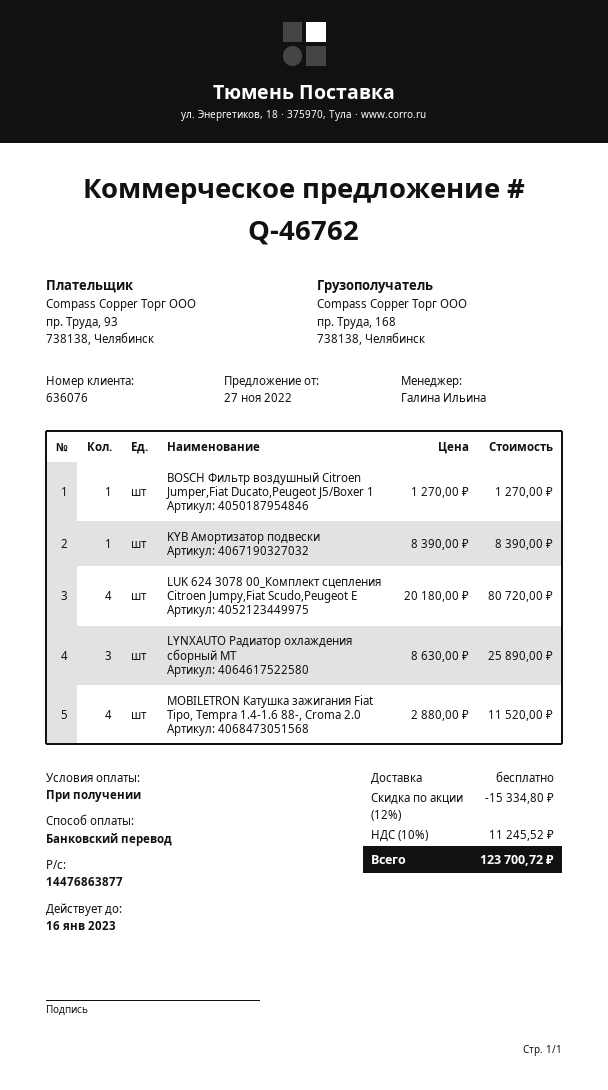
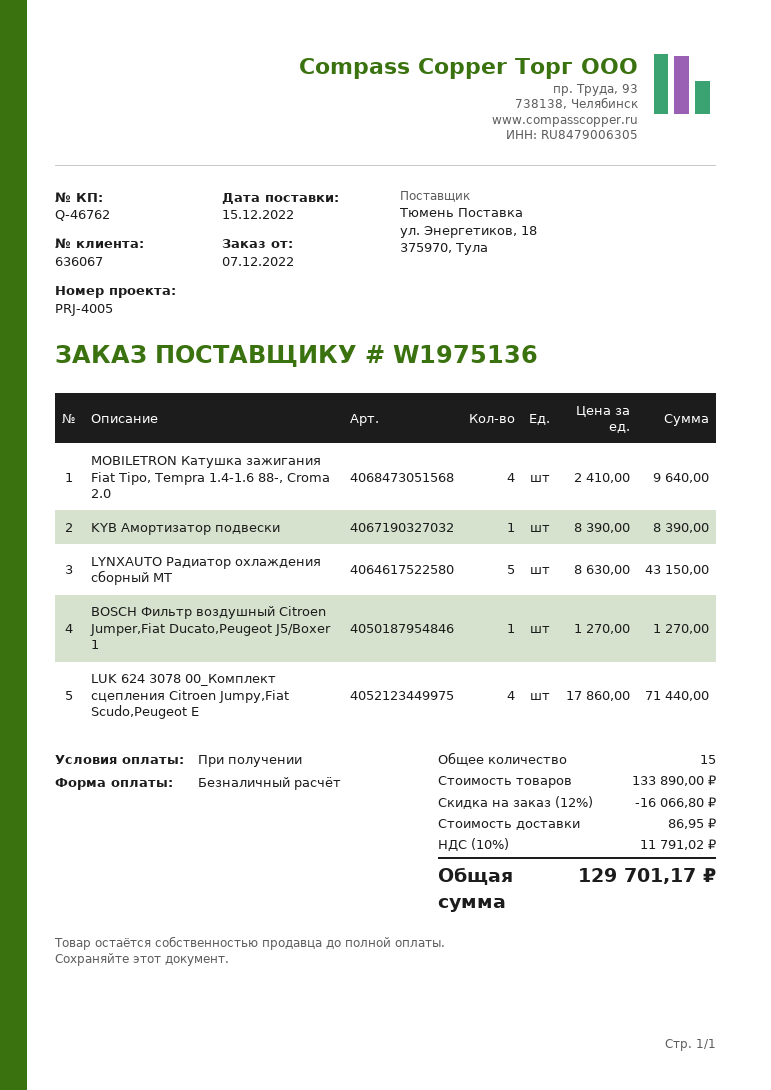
customer number: 636076 -> 636067
LUK 624 3078 00_Комплект сцепления Citroen Jumpy,Fiat Scudo,Peugeot E: 4 x 20180.00 = 80720.00 -> 4 x 17860.00 = 71440.00
LYNXAUTO Радиатор охлаждения сборный MT: 3 x 8630.00 = 25890.00 -> 5 x 8630.00 = 43150.00
MOBILETRON Катушка зажигания Fiat Tipo, Tempra 1.4-1.6 88-, Croma 2.0: 4 x 2880.00 = 11520.00 -> 4 x 2410.00 = 9640.00
discount: 12% = 15334.80 -> 12% = 16066.80
shipping: 0.00 -> 86.95
tax: 10% = 11245.52 -> 10% = 11791.02
total: 123700.72 -> 129701.17

